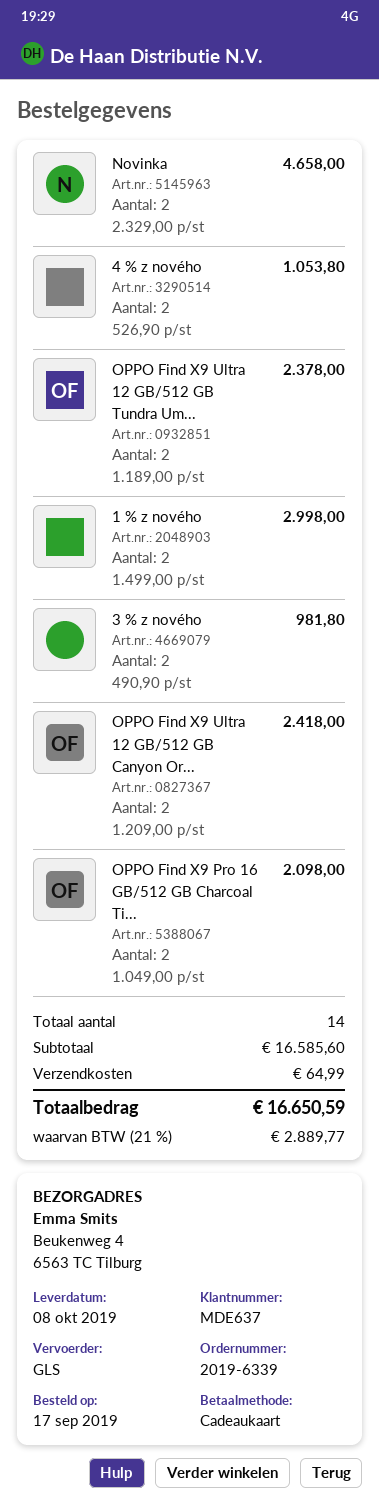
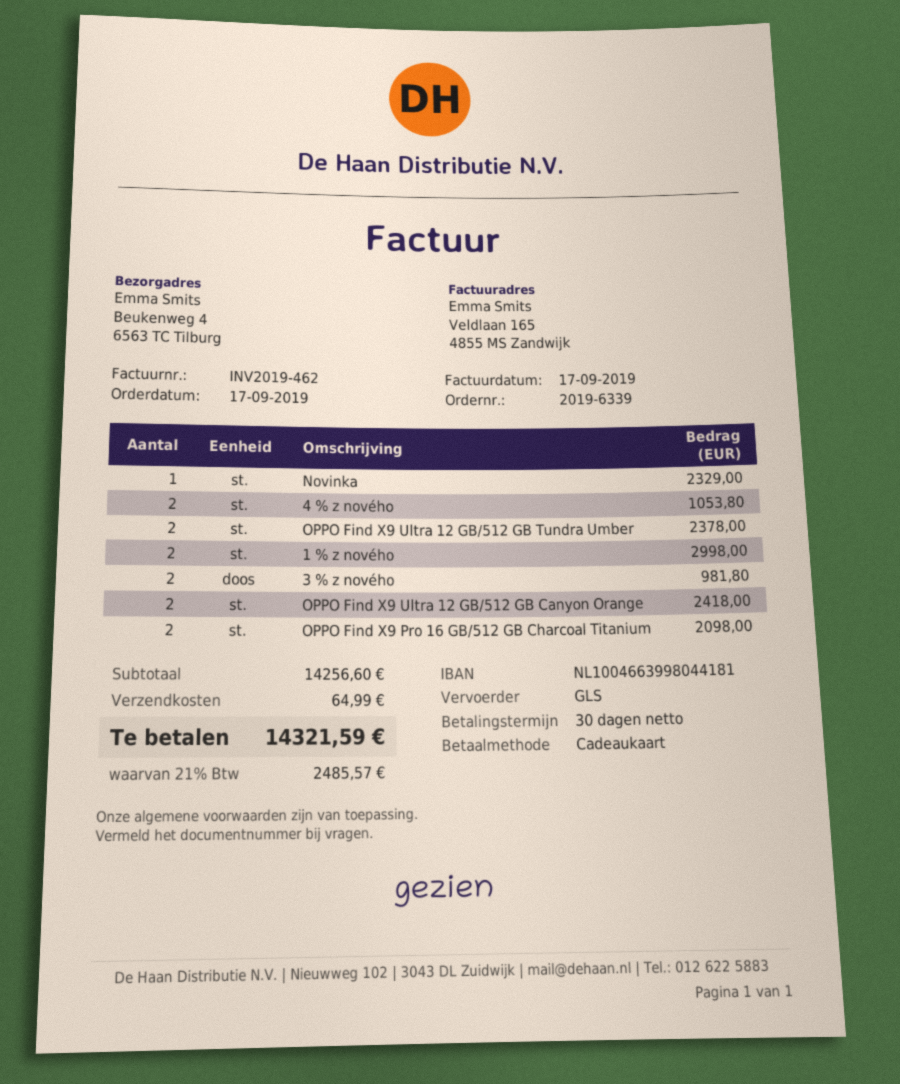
Novinka: 2 for 4658.00 -> 1 for 2329.00
subtotal: 16585.60 -> 14256.60
tax: 21% = 2889.77 -> 21% = 2485.57
total: 16650.59 -> 14321.59

